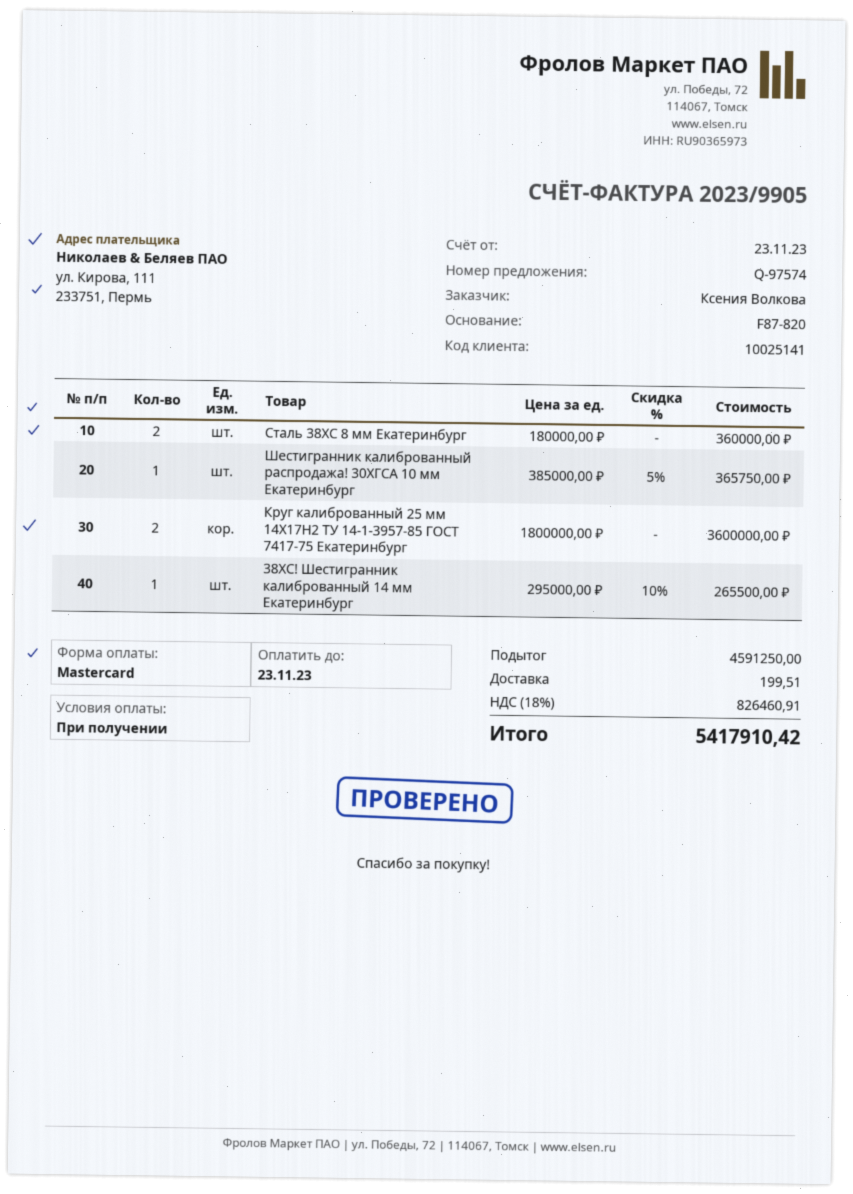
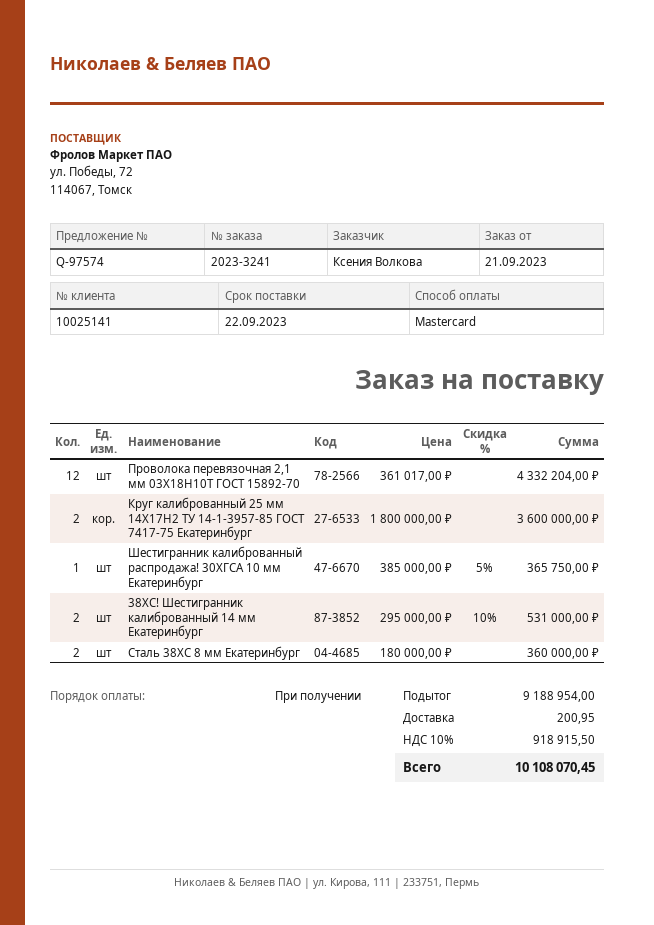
38ХС! Шестигранник калиброванный 14 мм Екатеринбург: 1 x 295000.00 - 10% = 265500.00 -> 2 x 295000.00 - 10% = 531000.00
Проволока перевязочная 2,1 мм 03Х18Н10Т ГОСТ 15892-70: none -> 12 x 361017.00 = 4332204.00
subtotal: 4591250.00 -> 9188954.00
shipping: 199.51 -> 200.95
tax: 18% = 826460.91 -> 10% = 918915.50
total: 5417910.42 -> 10108070.45

